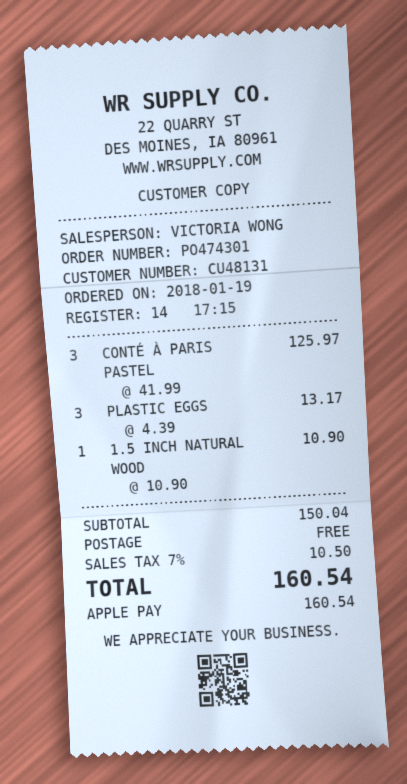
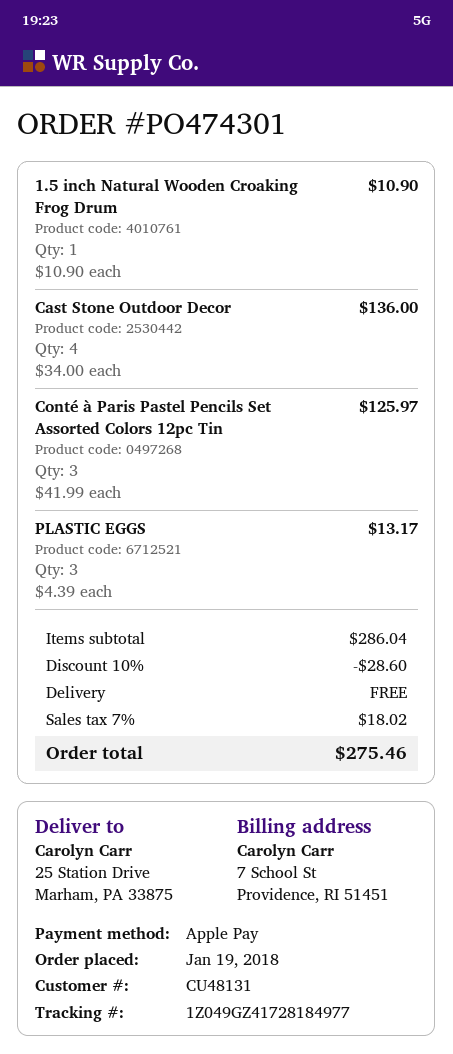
Cast Stone Outdoor Decor: none -> 4 x 34.00 = 136.00
subtotal: 150.04 -> 286.04
discount: none -> 10% = 28.60
tax: 7% = 10.50 -> 7% = 18.02
total: 160.54 -> 275.46

